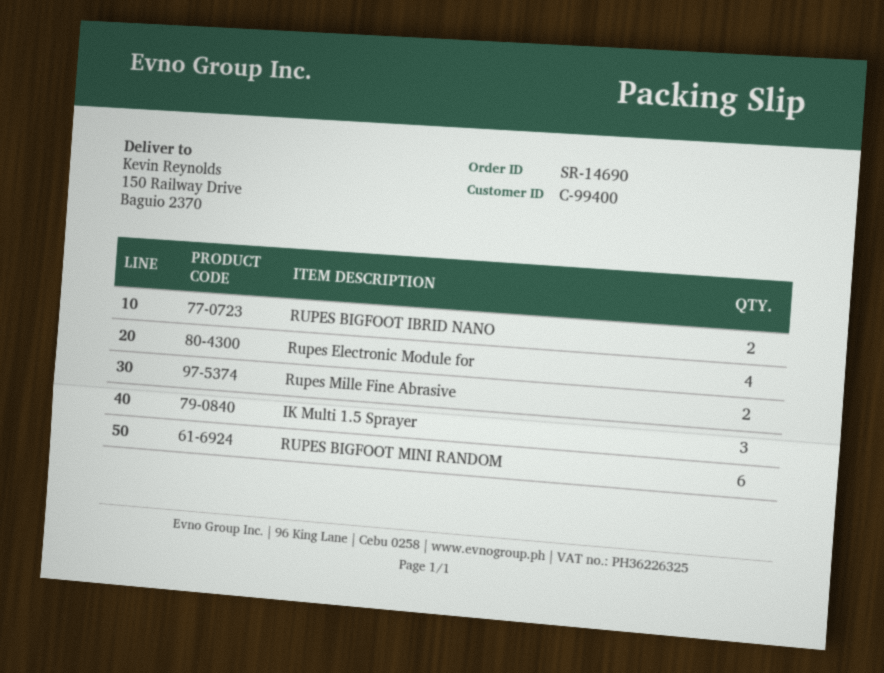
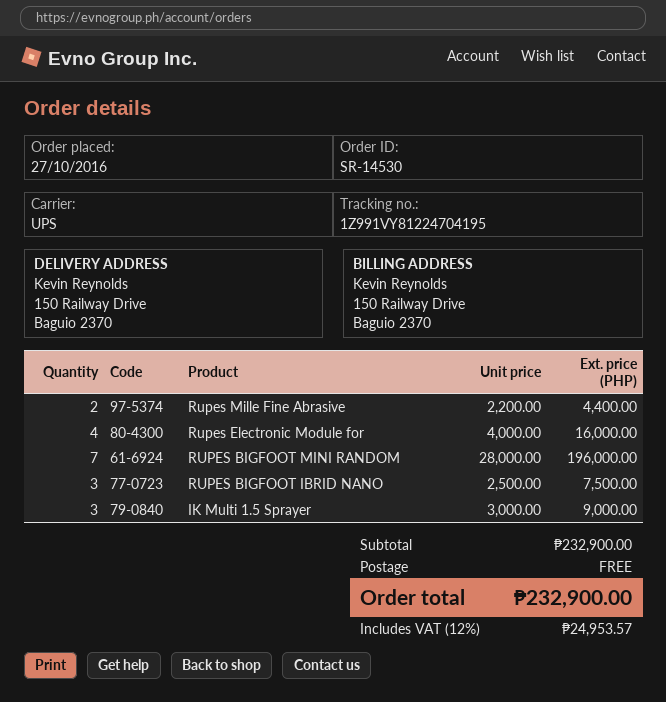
order number: SR-14690 -> SR-14530
RUPES BIGFOOT IBRID NANO: 2 -> 3
RUPES BIGFOOT MINI RANDOM: 6 -> 7

